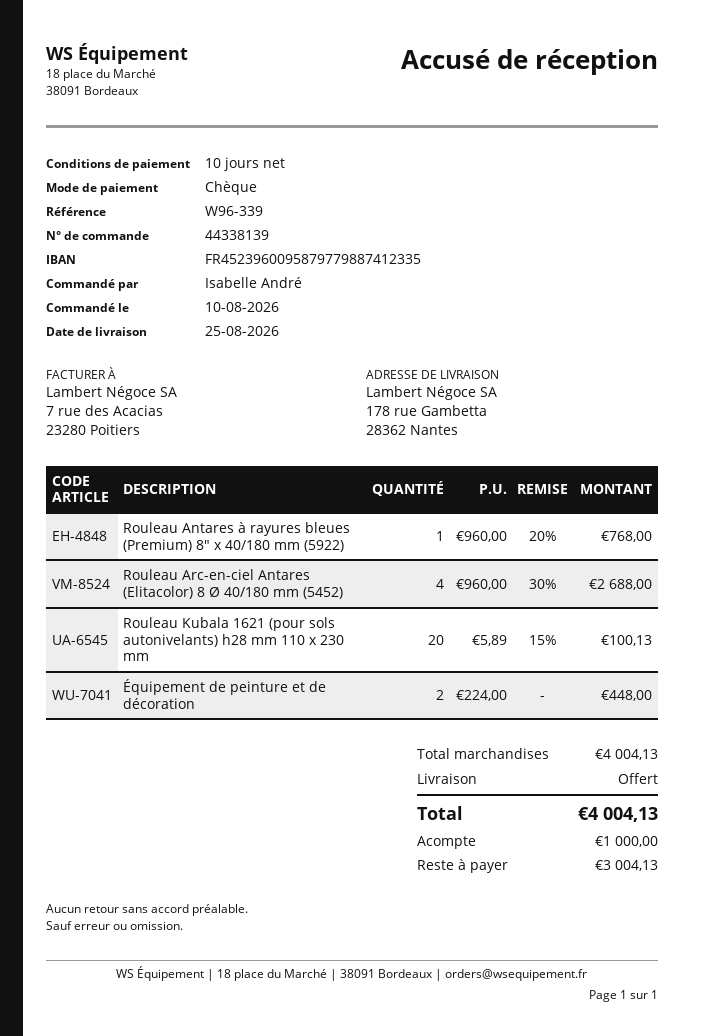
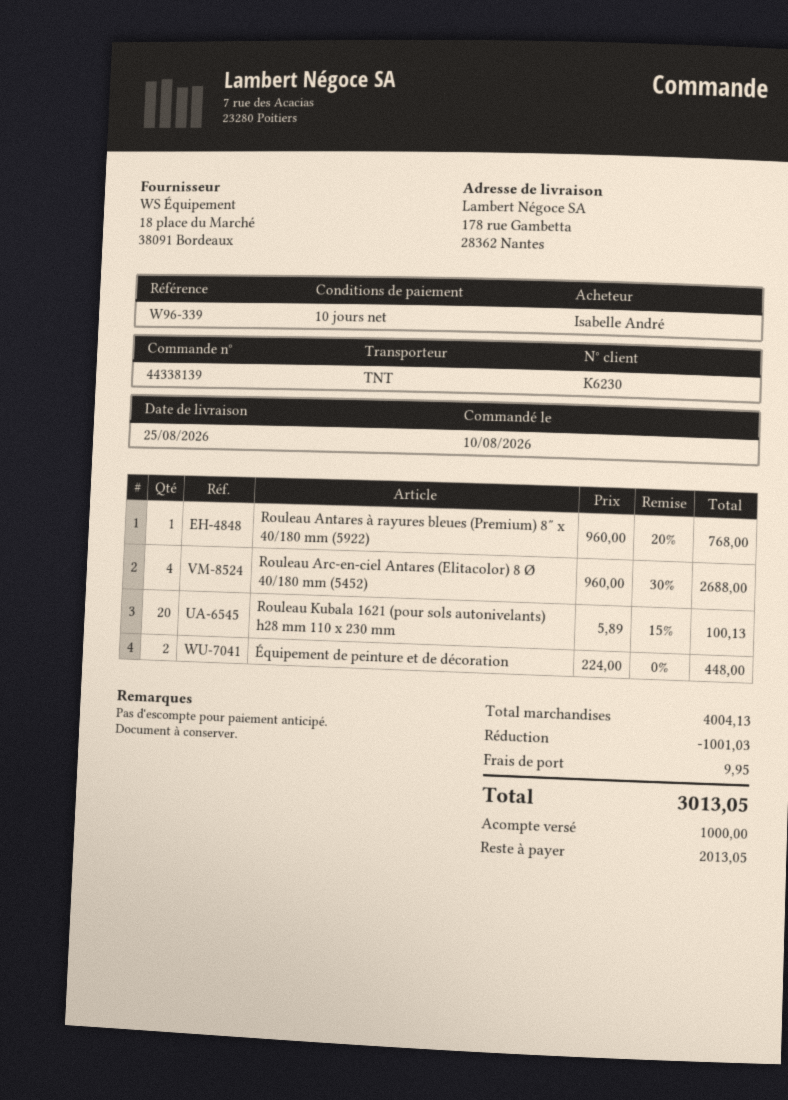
discount: none -> 1001.03
shipping: 0.00 -> 9.95
total: 4004.13 -> 3013.05
balance: 3004.13 -> 2013.05

